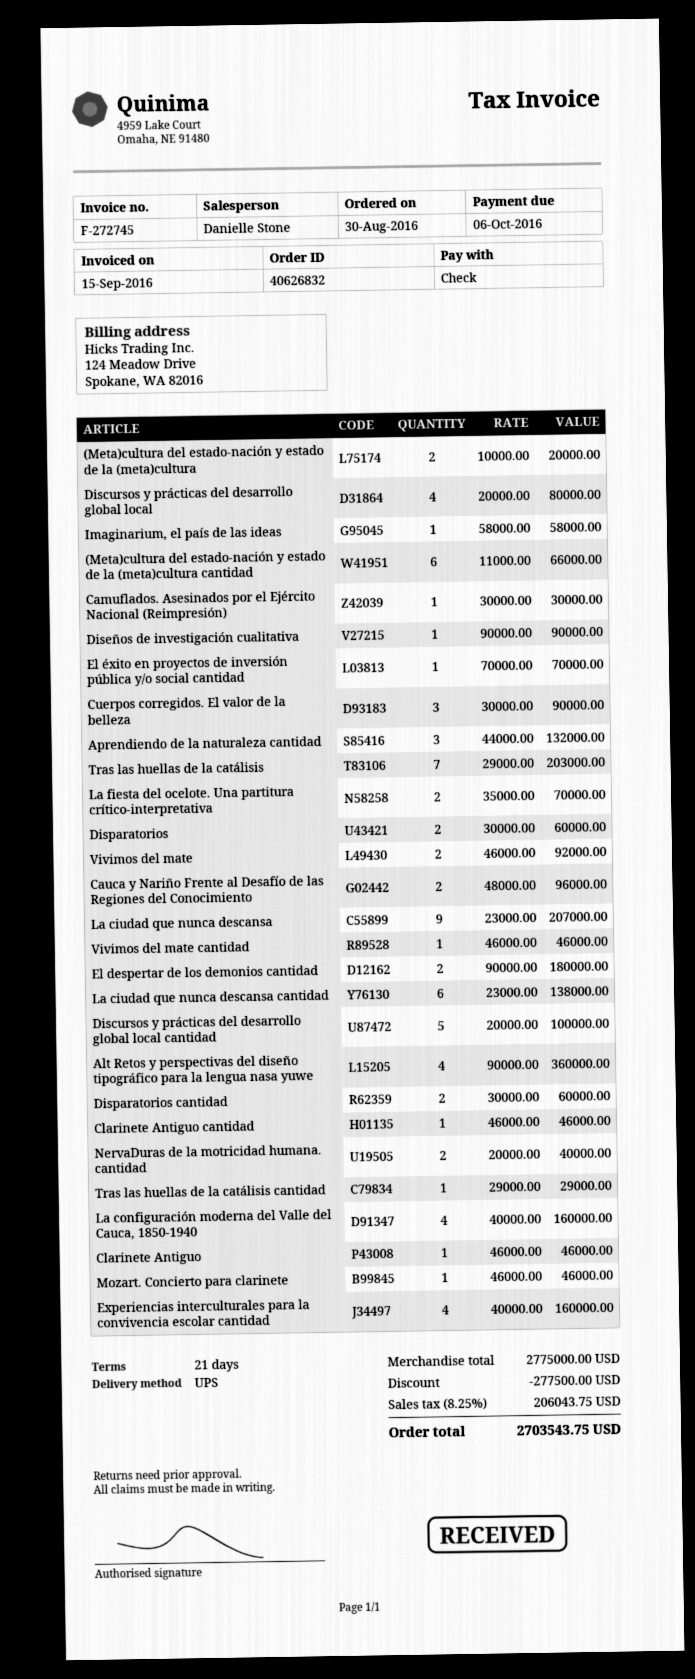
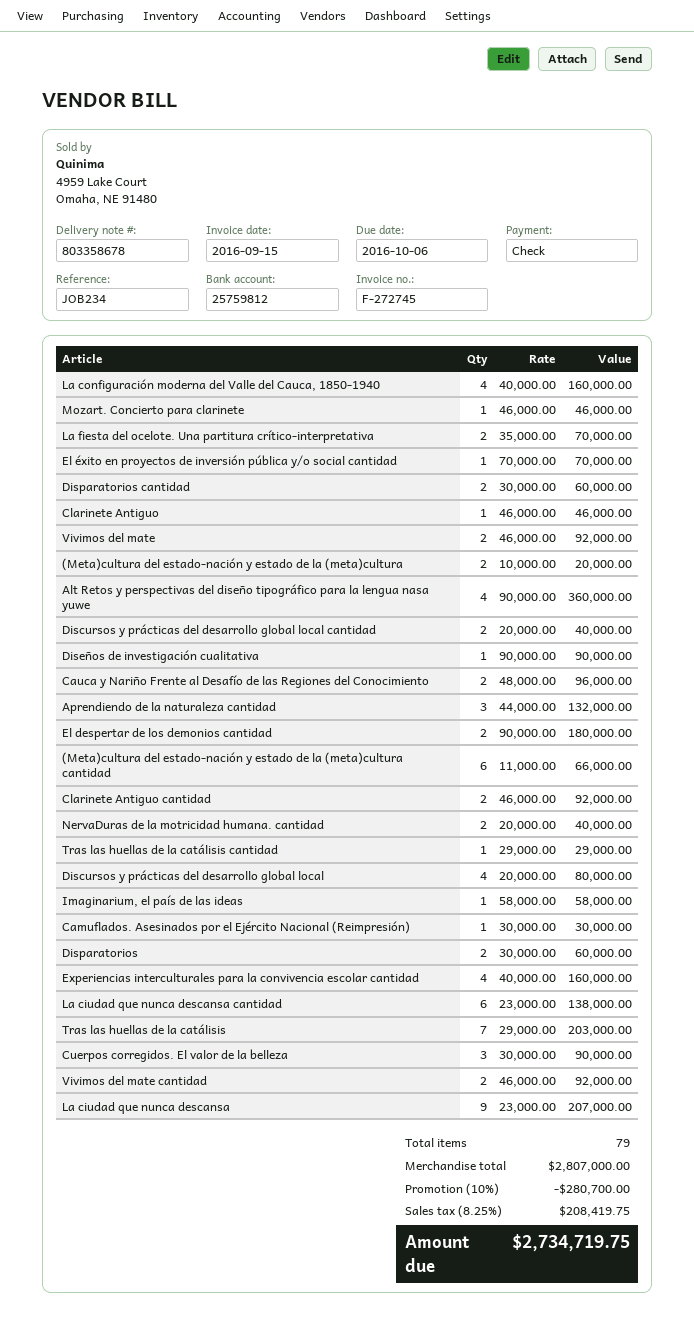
Vivimos del mate cantidad: 1 x 46000.00 = 46000.00 -> 2 x 46000.00 = 92000.00
Discursos y prácticas del desarrollo global local cantidad: 5 x 20000.00 = 100000.00 -> 2 x 20000.00 = 40000.00
Clarinete Antiguo cantidad: 1 x 46000.00 = 46000.00 -> 2 x 46000.00 = 92000.00
subtotal: 2775000.00 -> 2807000.00
discount: 277500.00 -> 280700.00
tax: 8.25% = 206043.75 -> 8.25% = 208419.75
total: 2703543.75 -> 2734719.75

